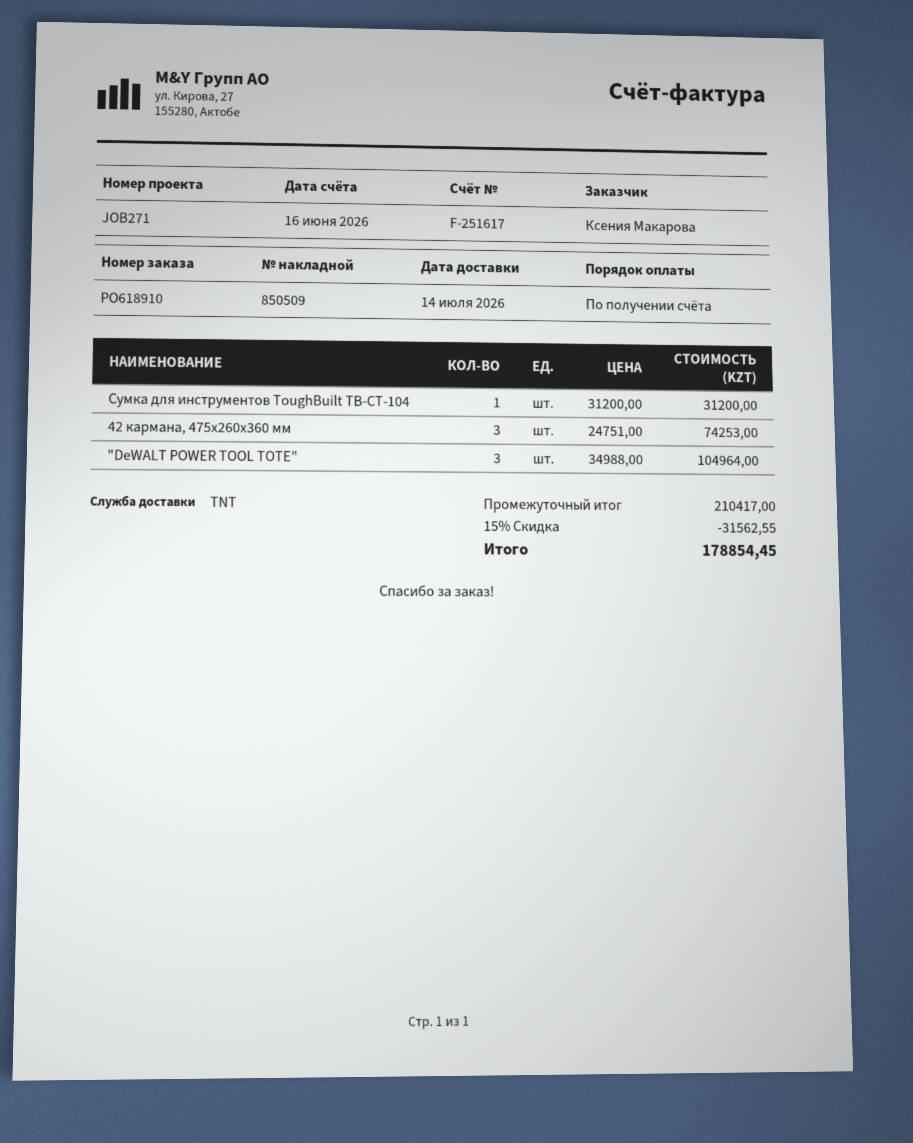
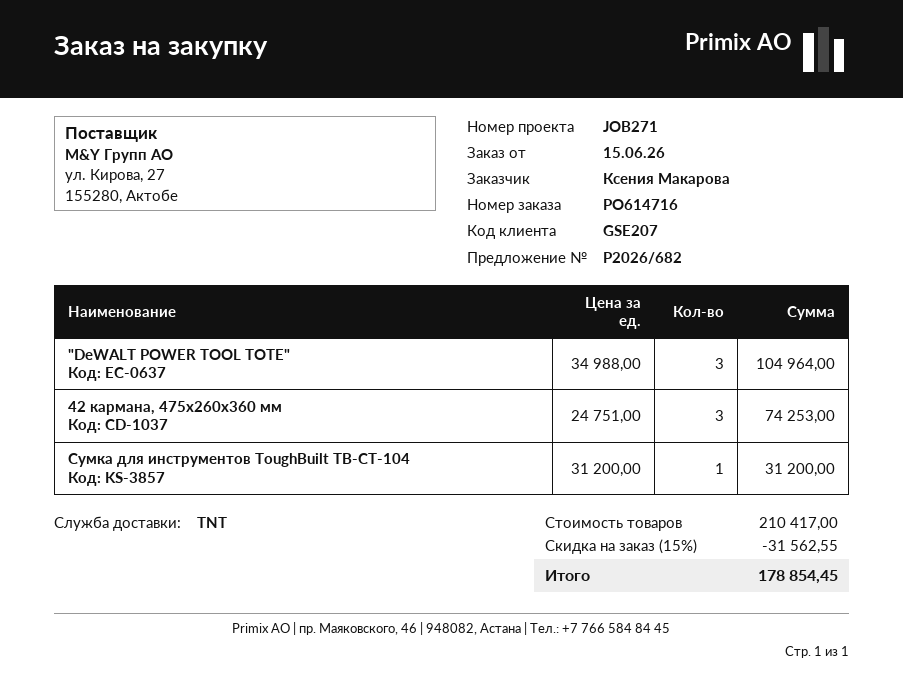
order number: PO618910 -> PO614716

